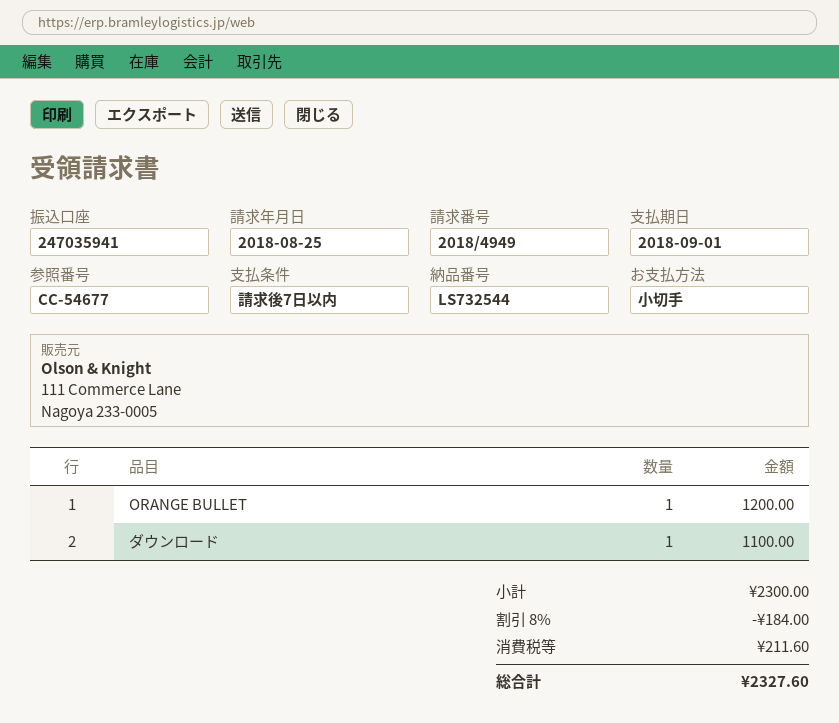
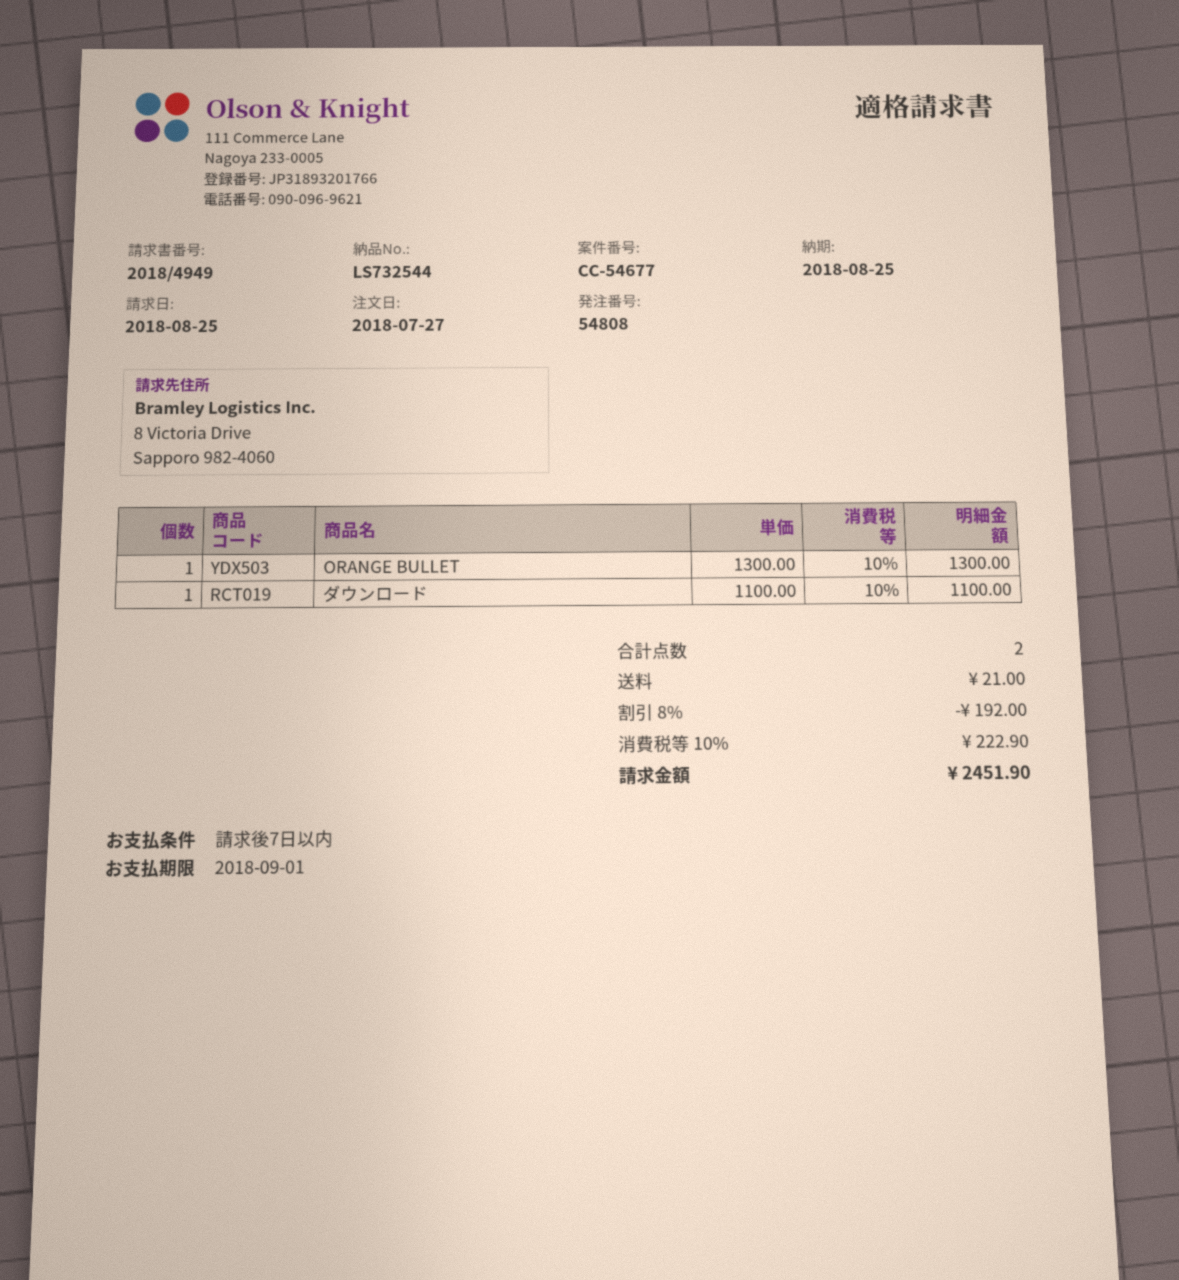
ORANGE BULLET: 1 for 1200.00 -> 1 for 1300.00
discount: 8% = 184.00 -> 8% = 192.00
shipping: none -> 21.00
tax: 211.60 -> 222.90
total: 2327.60 -> 2451.90

